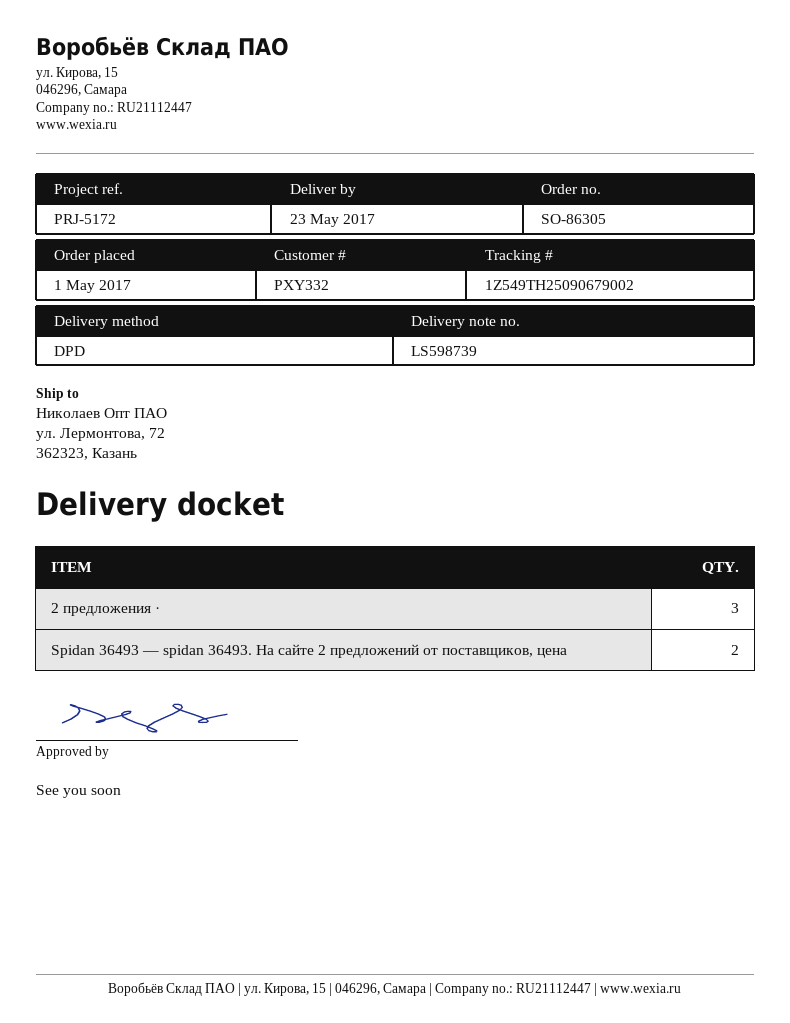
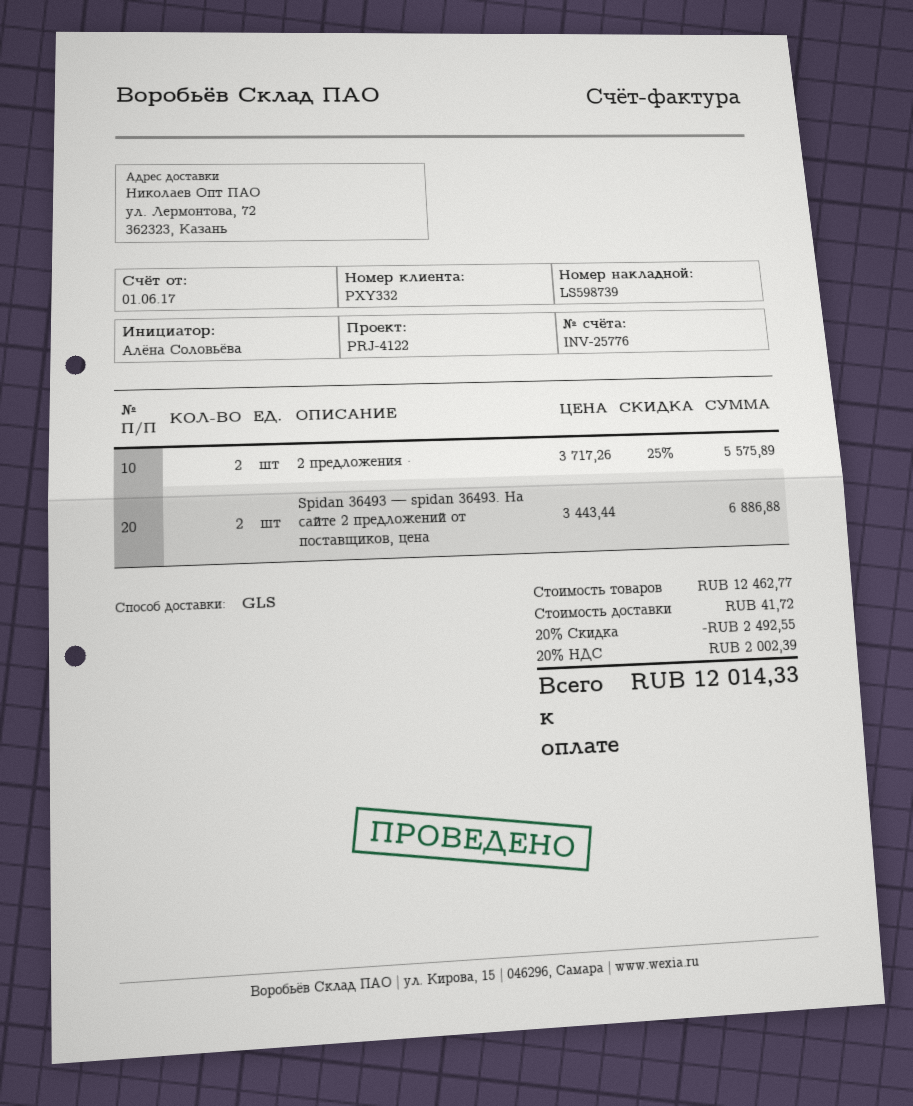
reference: PRJ-5172 -> PRJ-4122
shipping method: DPD -> GLS
2 предложения ·: 3 -> 2

